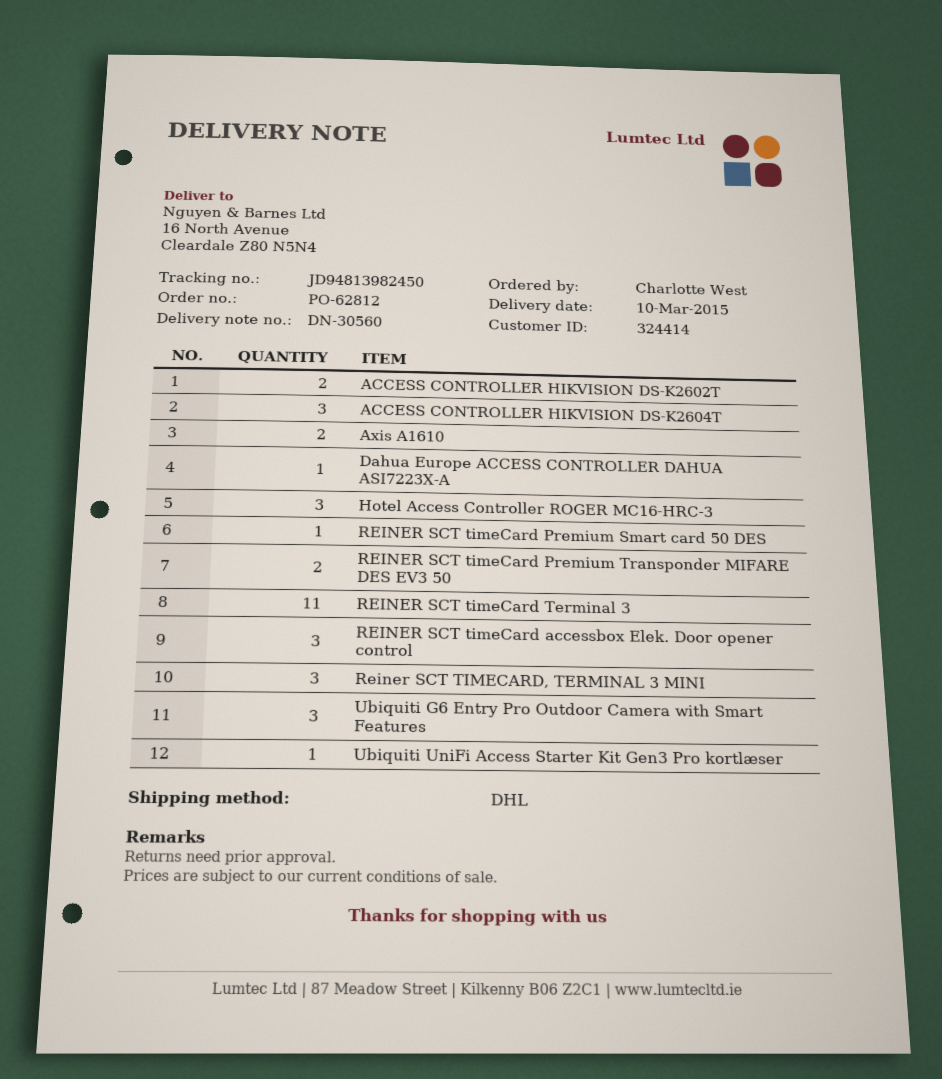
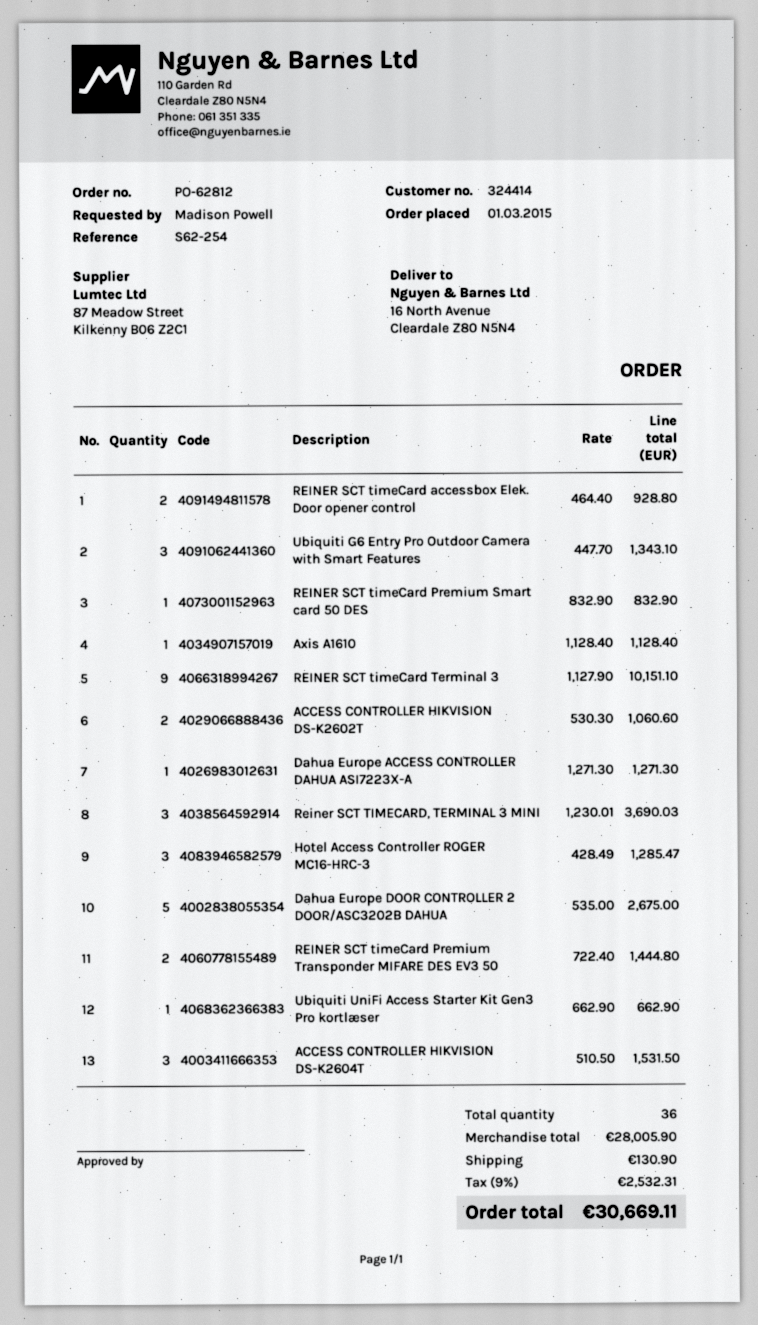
ordered by: Charlotte West -> Madison Powell
Axis A1610: 2 -> 1
REINER SCT timeCard Terminal 3: 11 -> 9
REINER SCT timeCard accessbox Elek. Door opener control: 3 -> 2
Dahua Europe DOOR CONTROLLER 2 DOOR/ASC3202B DAHUA: none -> 5

